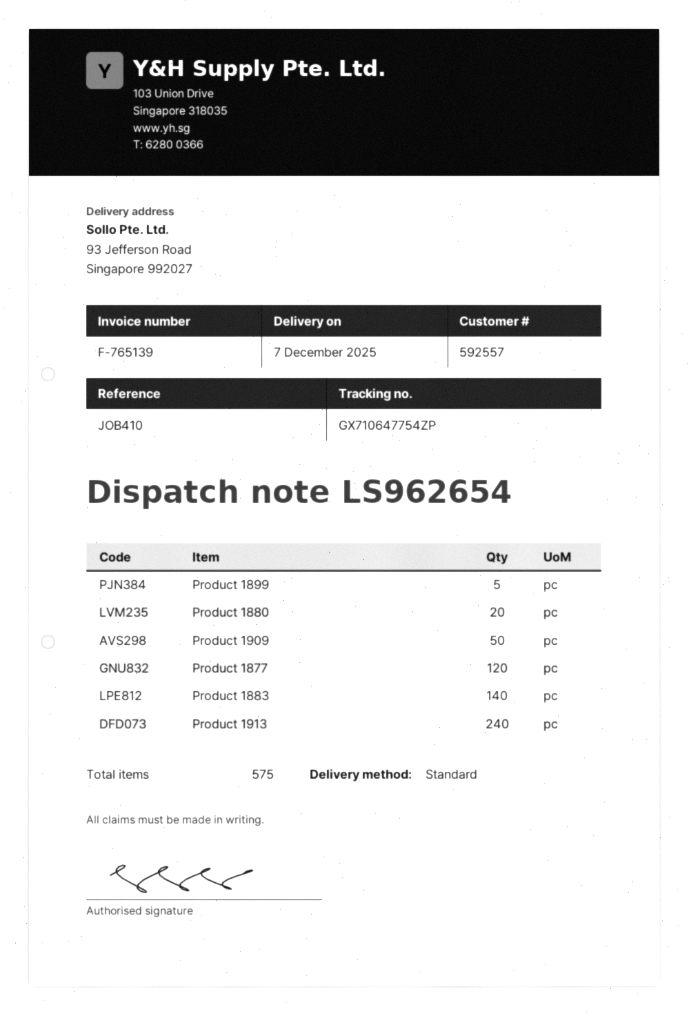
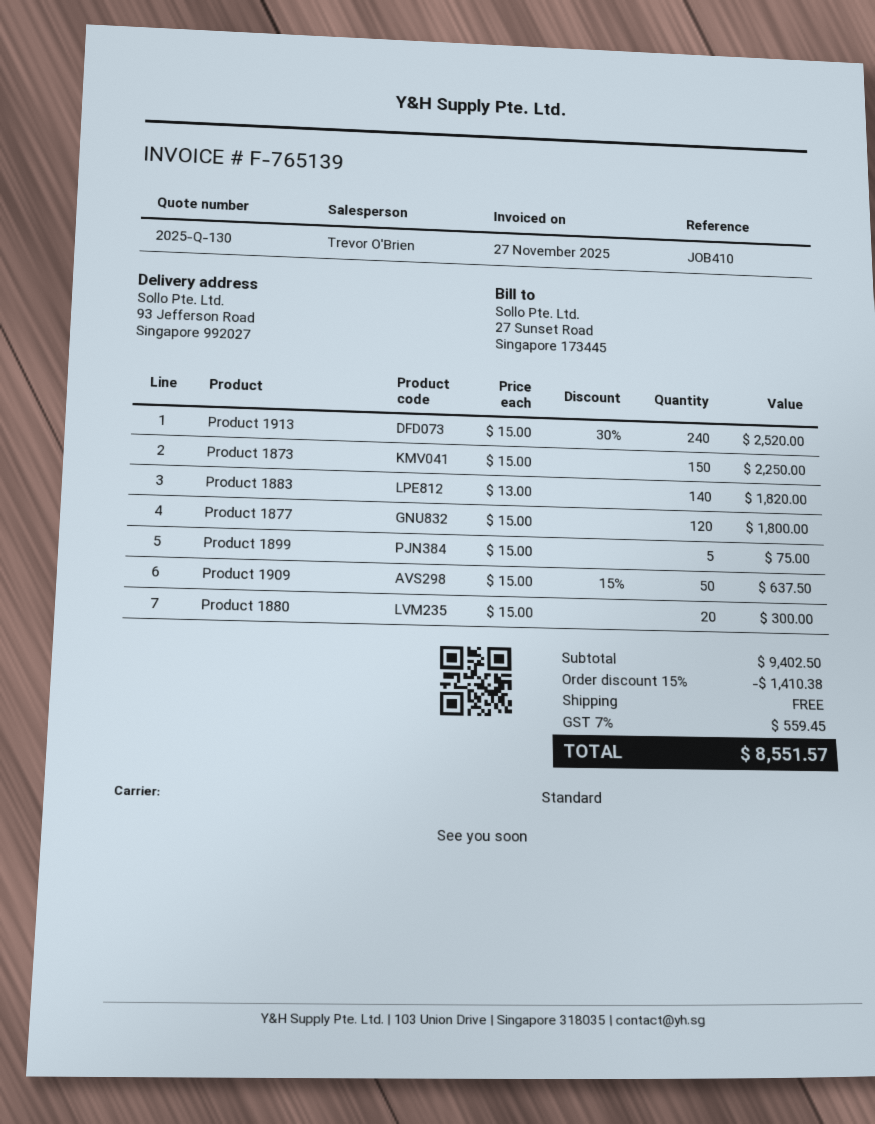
Product 1873: none -> 150

